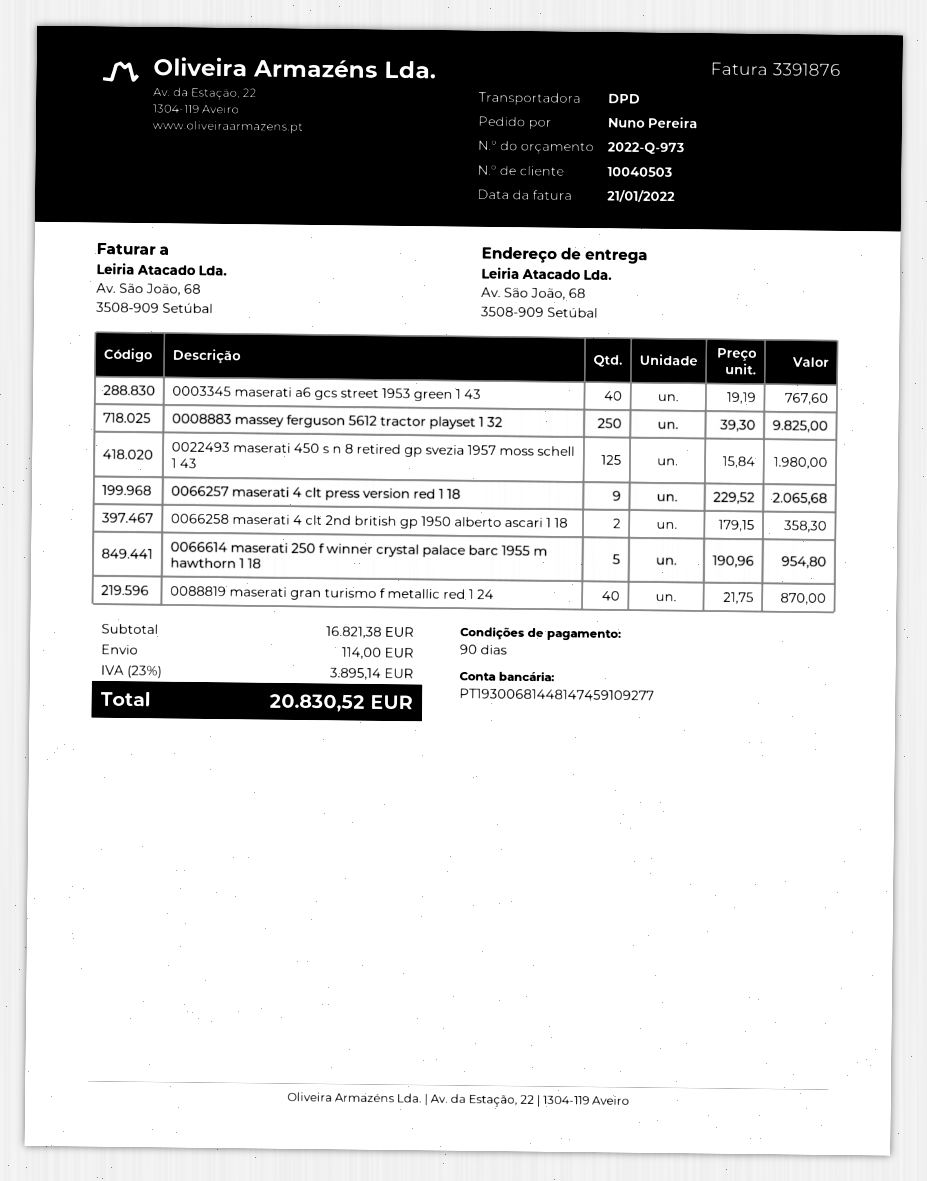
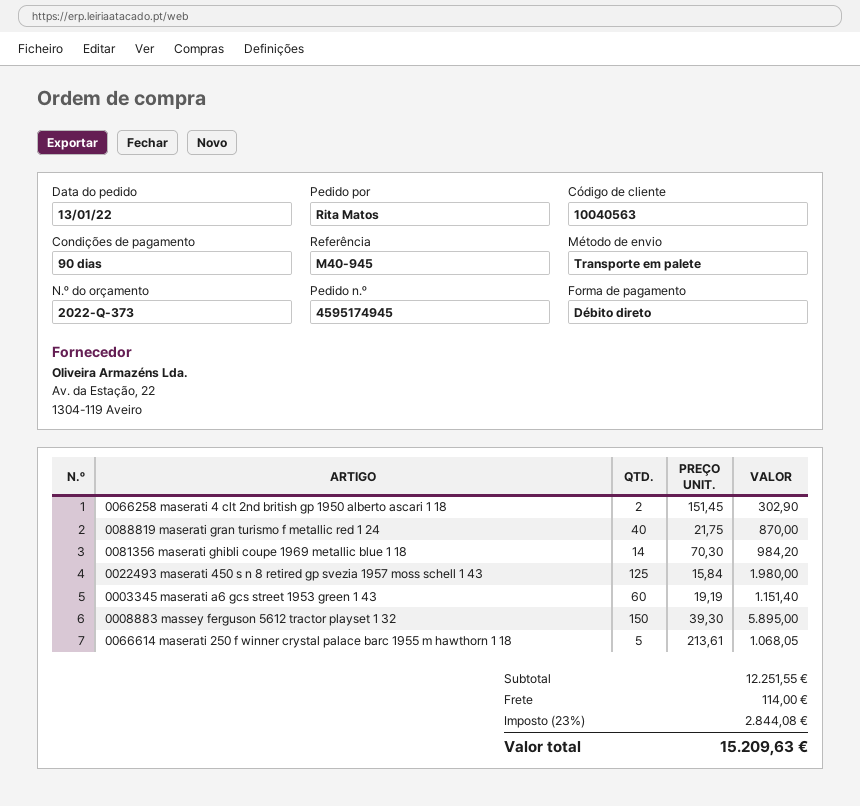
quote number: 2022-Q-973 -> 2022-Q-373
customer number: 10040503 -> 10040563
ordered by: Nuno Pereira -> Rita Matos
shipping method: DPD -> pallet freight
0003345 maserati a6 gcs street 1953 green 1 43: 40 x 19.19 = 767.60 -> 60 x 19.19 = 1151.40
0008883 massey ferguson 5612 tractor playset 1 32: 250 x 39.30 = 9825.00 -> 150 x 39.30 = 5895.00
0066257 maserati 4 clt press version red 1 18: 9 x 229.52 = 2065.68 -> none
0066258 maserati 4 clt 2nd british gp 1950 alberto ascari 1 18: 2 x 179.15 = 358.30 -> 2 x 151.45 = 302.90
0066614 maserati 250 f winner crystal palace barc 1955 m hawthorn 1 18: 5 x 190.96 = 954.80 -> 5 x 213.61 = 1068.05
0081356 maserati ghibli coupe 1969 metallic blue 1 18: none -> 14 x 70.30 = 984.20
subtotal: 16821.38 -> 12251.55
tax: 23% = 3895.14 -> 23% = 2844.08
total: 20830.52 -> 15209.63

